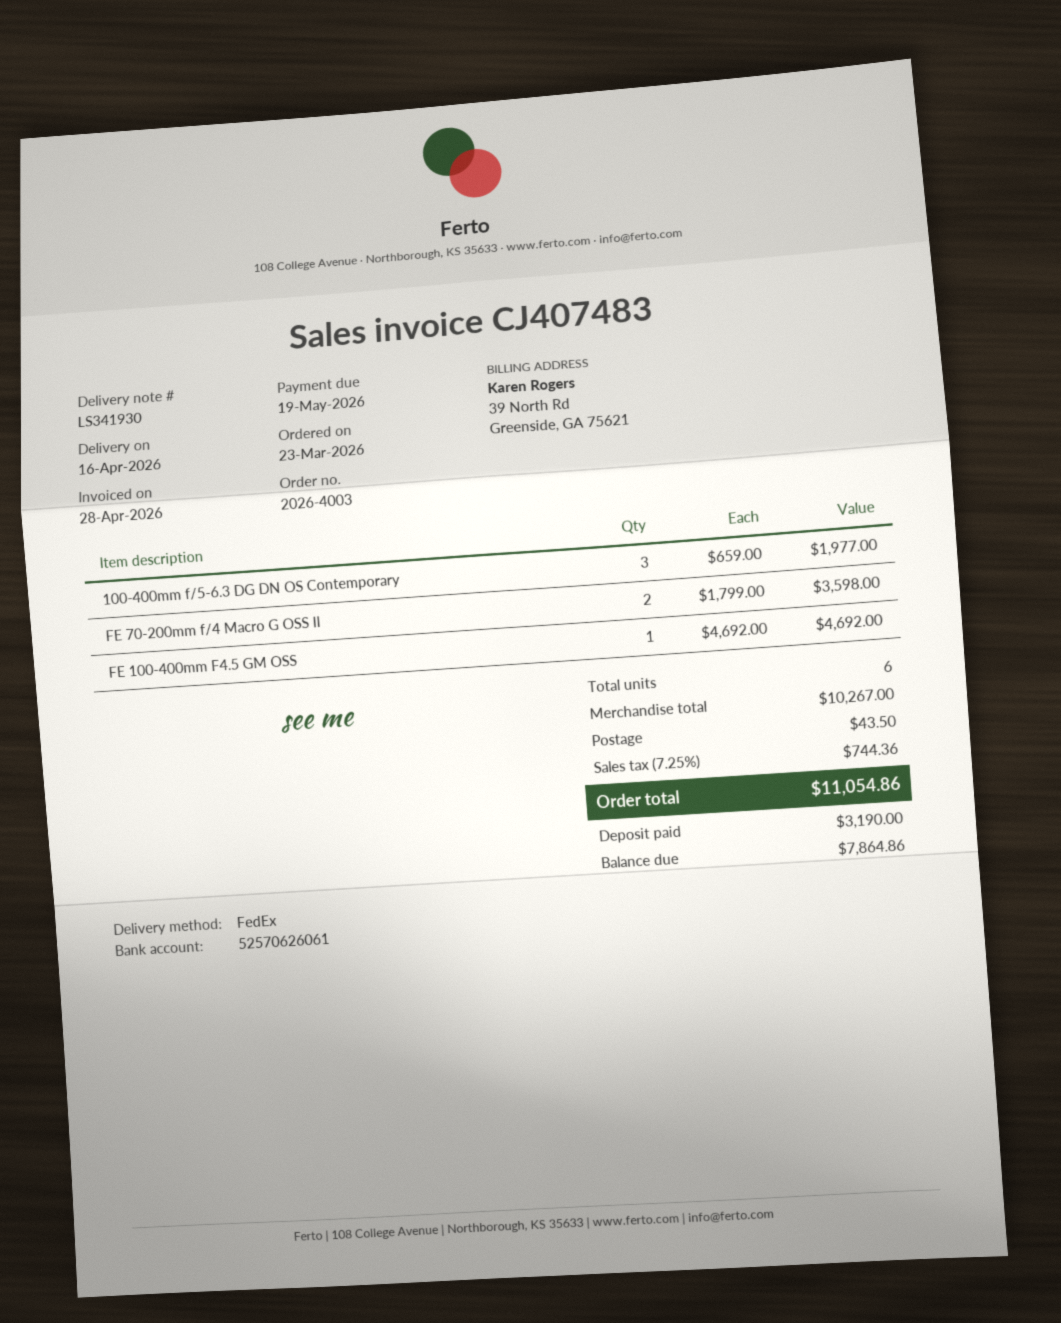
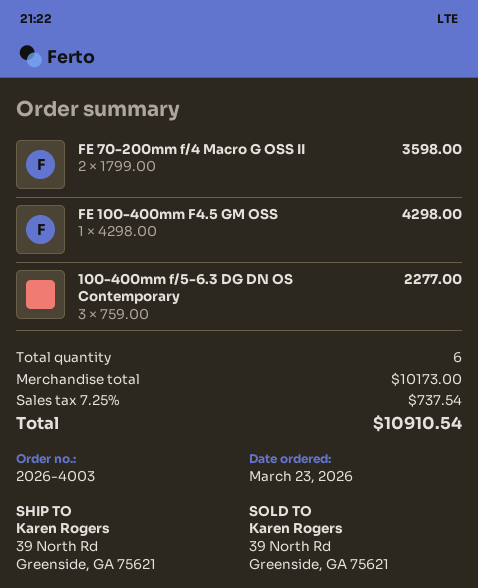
100-400mm f/5-6.3 DG DN OS Contemporary: 3 x 659.00 = 1977.00 -> 3 x 759.00 = 2277.00
FE 100-400mm F4.5 GM OSS: 1 x 4692.00 = 4692.00 -> 1 x 4298.00 = 4298.00
subtotal: 10267.00 -> 10173.00
shipping: 43.50 -> none
tax: 7.25% = 744.36 -> 7.25% = 737.54
total: 11054.86 -> 10910.54

